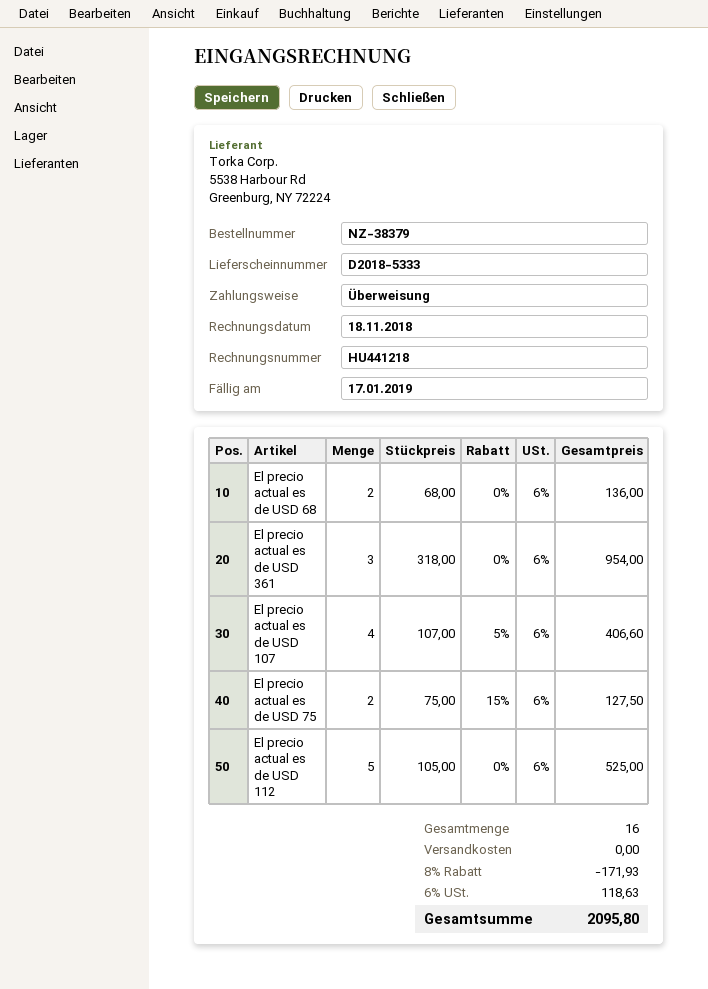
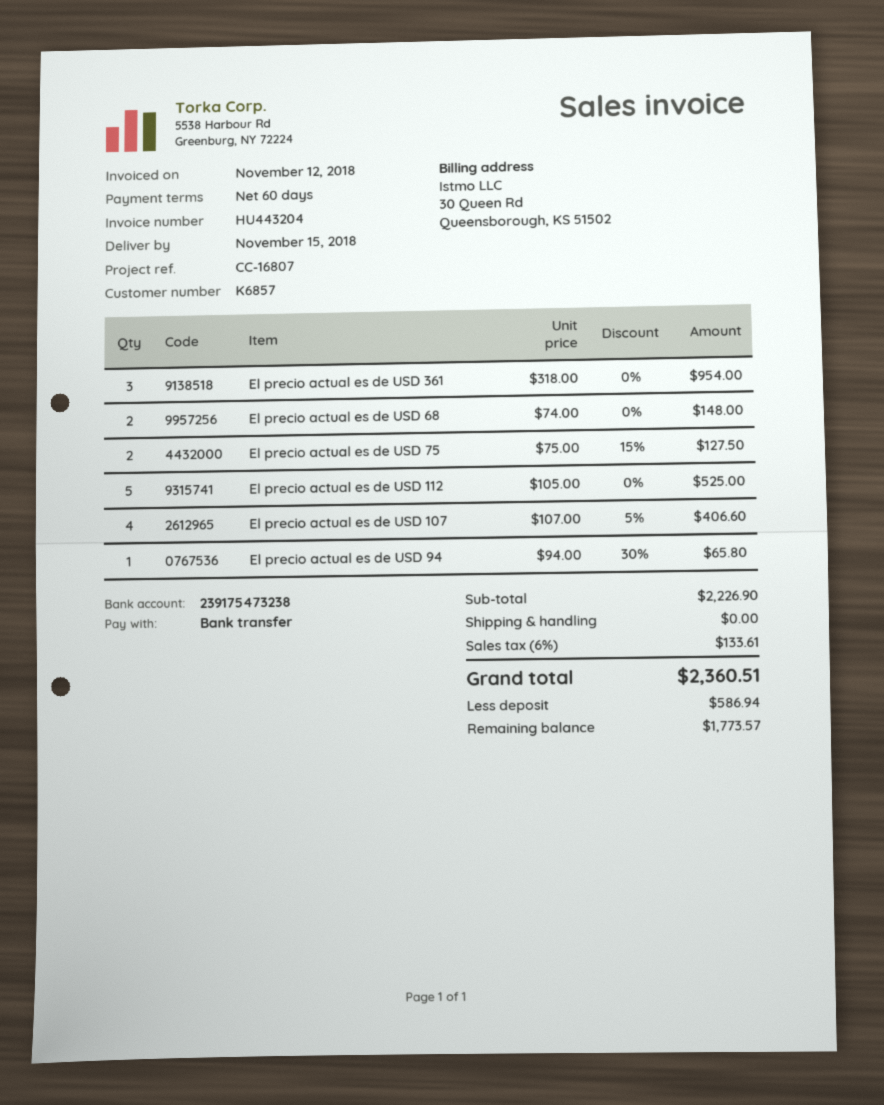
invoice number: HU441218 -> HU443204
invoice date: 2018-11-18 -> 2018-11-12
El precio actual es de USD 68: 2 x 68.00 = 136.00 -> 2 x 74.00 = 148.00
El precio actual es de USD 94: none -> 1 x 94.00 - 30% = 65.80
discount: 8% = 171.93 -> none
tax: 6% = 118.63 -> 6% = 133.61
total: 2095.80 -> 2360.51

